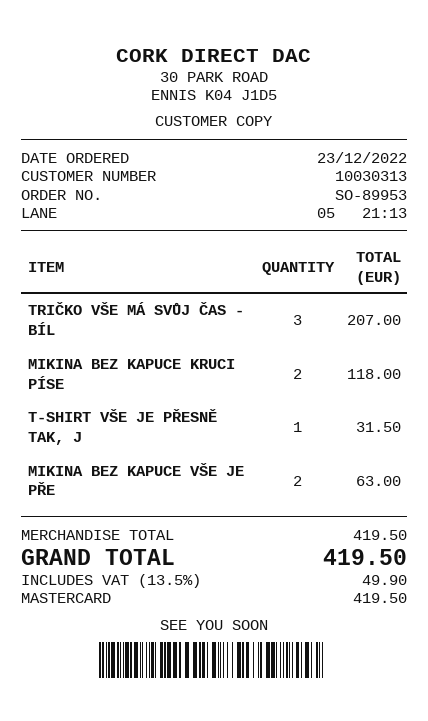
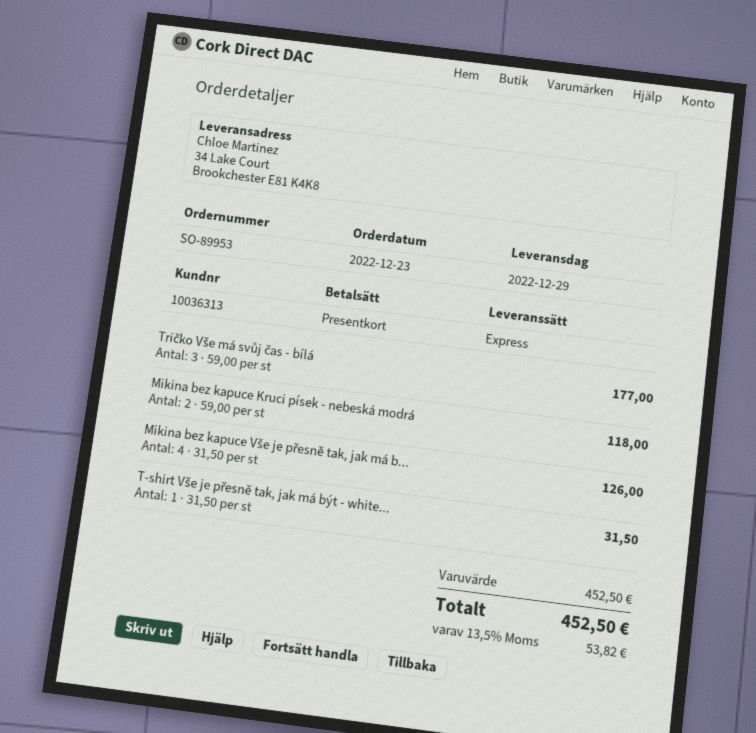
customer number: 10030313 -> 10036313
payment method: Mastercard -> gift card
TRIČKO VŠE MÁ SVŮJ ČAS - BÍL: 3 for 207.00 -> 3 for 177.00
MIKINA BEZ KAPUCE VŠE JE PŘE: 2 for 63.00 -> 4 for 126.00
subtotal: 419.50 -> 452.50
tax: 13.5% = 49.90 -> 13.5% = 53.82
total: 419.50 -> 452.50

